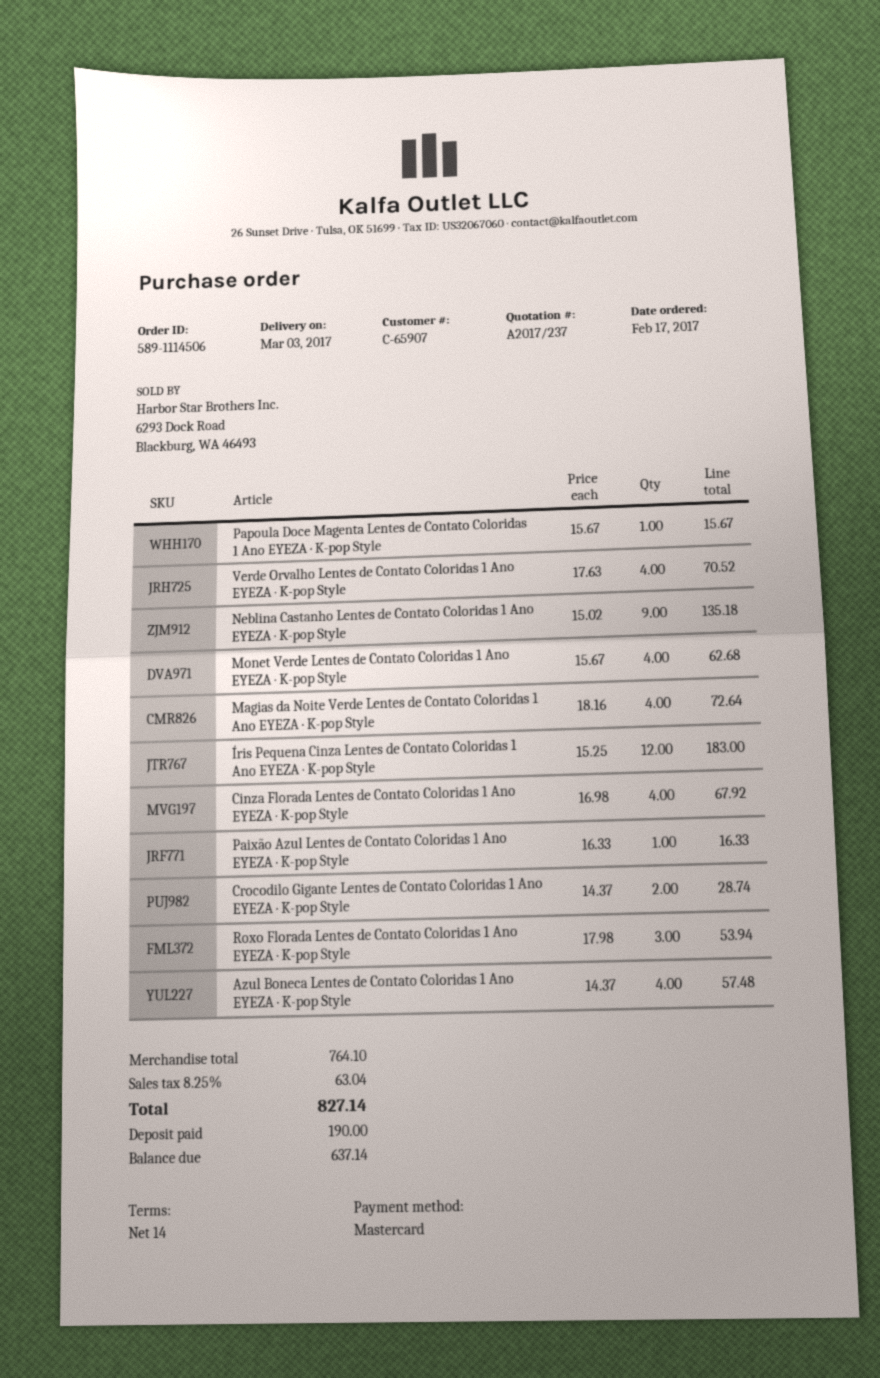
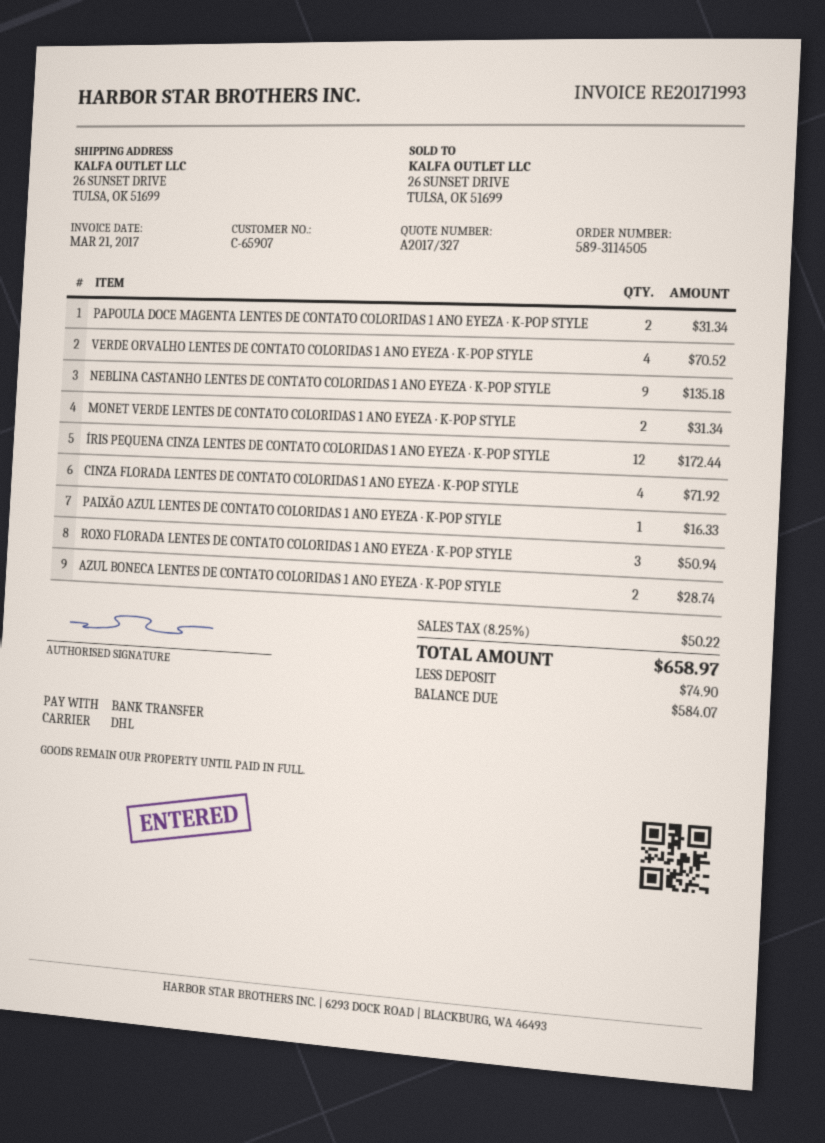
quote number: A2017/237 -> A2017/327
order number: 589-1114506 -> 589-3114505
payment method: Mastercard -> bank transfer
Papoula Doce Magenta Lentes de Contato Coloridas 1 Ano EYEZA · K-pop Style: 1 for 15.67 -> 2 for 31.34
Monet Verde Lentes de Contato Coloridas 1 Ano EYEZA · K-pop Style: 4 for 62.68 -> 2 for 31.34
Magias da Noite Verde Lentes de Contato Coloridas 1 Ano EYEZA · K-pop Style: 4 for 72.64 -> none
Íris Pequena Cinza Lentes de Contato Coloridas 1 Ano EYEZA · K-pop Style: 12 for 183.00 -> 12 for 172.44
Cinza Florada Lentes de Contato Coloridas 1 Ano EYEZA · K-pop Style: 4 for 67.92 -> 4 for 71.92
Crocodilo Gigante Lentes de Contato Coloridas 1 Ano EYEZA · K-pop Style: 2 for 28.74 -> none
Roxo Florada Lentes de Contato Coloridas 1 Ano EYEZA · K-pop Style: 3 for 53.94 -> 3 for 50.94
Azul Boneca Lentes de Contato Coloridas 1 Ano EYEZA · K-pop Style: 4 for 57.48 -> 2 for 28.74
tax: 8.25% = 63.04 -> 8.25% = 50.22
total: 827.14 -> 658.97
deposit: 190.00 -> 74.90
balance: 637.14 -> 584.07

